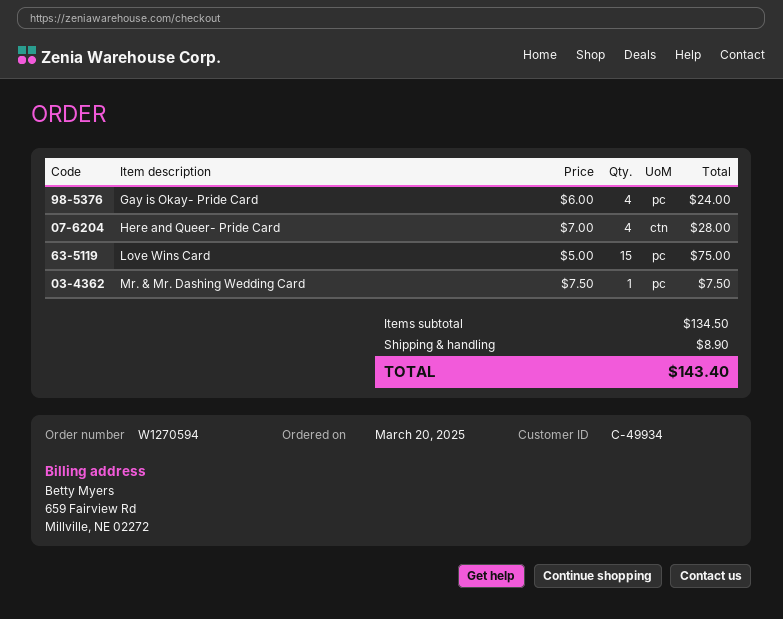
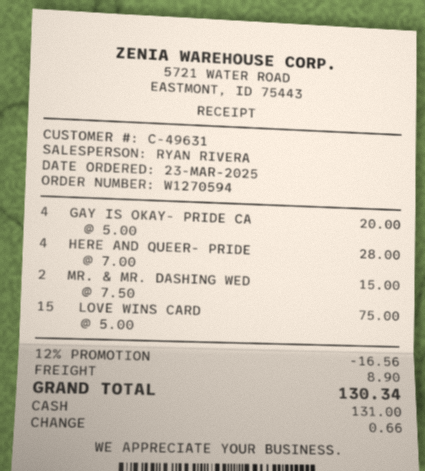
order date: 2025-03-20 -> 2025-03-23
customer number: C-49934 -> C-49631
Gay is Okay- Pride Card: 4 x 6.00 = 24.00 -> 4 x 5.00 = 20.00
Mr. & Mr. Dashing Wedding Card: 1 x 7.50 = 7.50 -> 2 x 7.50 = 15.00
discount: none -> 12% = 16.56
total: 143.40 -> 130.34

